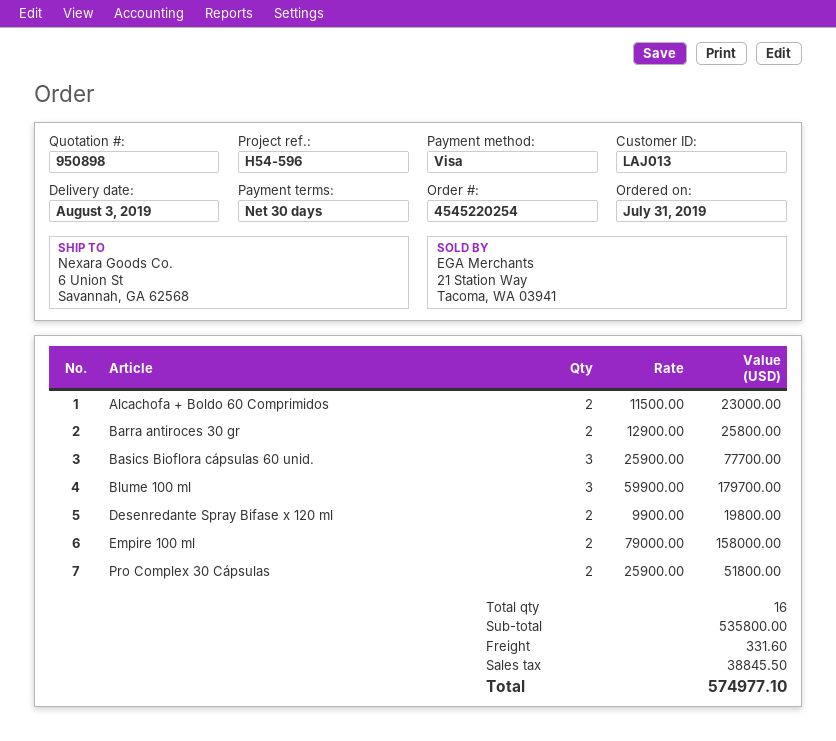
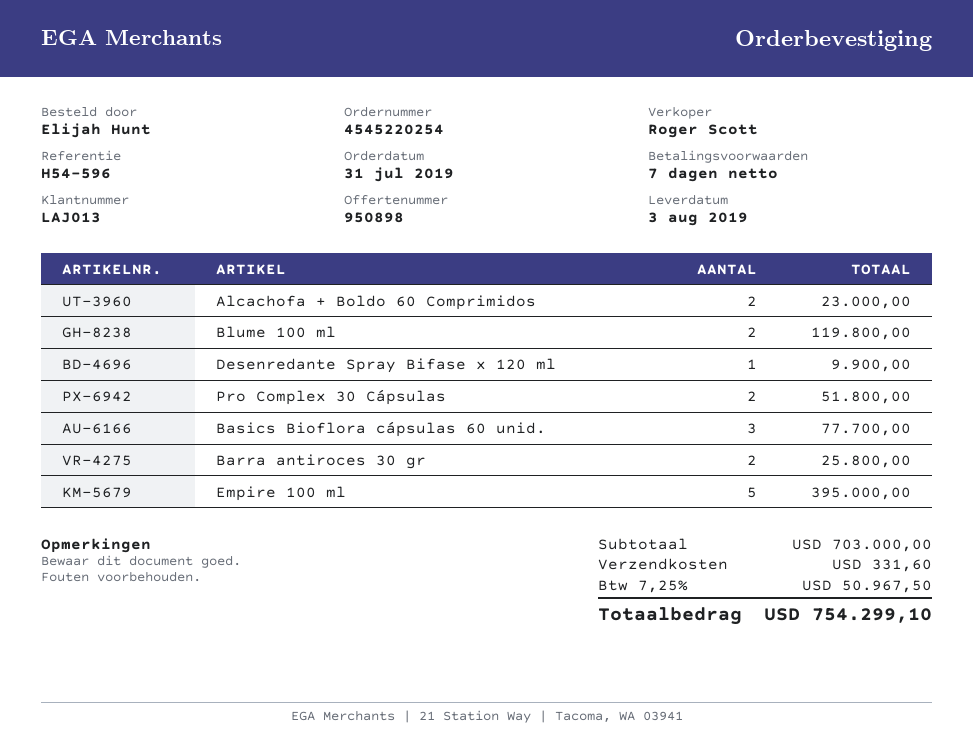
payment terms: 30 days -> 7 days
Blume 100 ml: 3 for 179700.00 -> 2 for 119800.00
Desenredante Spray Bifase x 120 ml: 2 for 19800.00 -> 1 for 9900.00
Empire 100 ml: 2 for 158000.00 -> 5 for 395000.00
subtotal: 535800.00 -> 703000.00
tax: 38845.50 -> 50967.50
total: 574977.10 -> 754299.10

